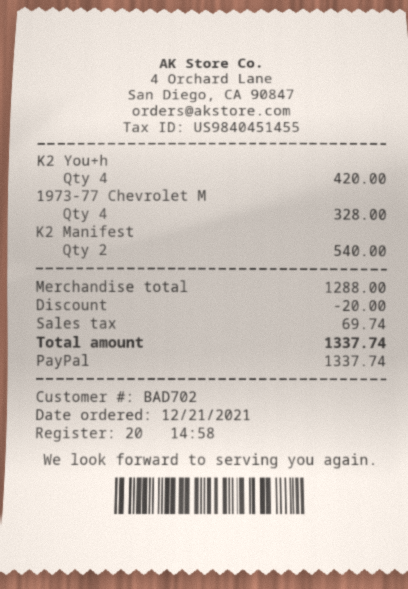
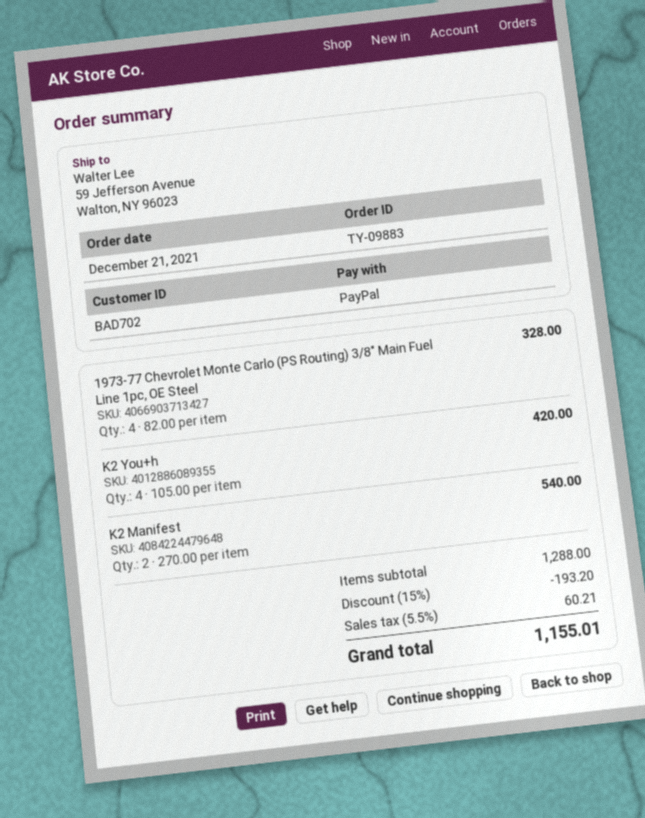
discount: 20.00 -> 193.20
tax: 69.74 -> 60.21
total: 1337.74 -> 1155.01

